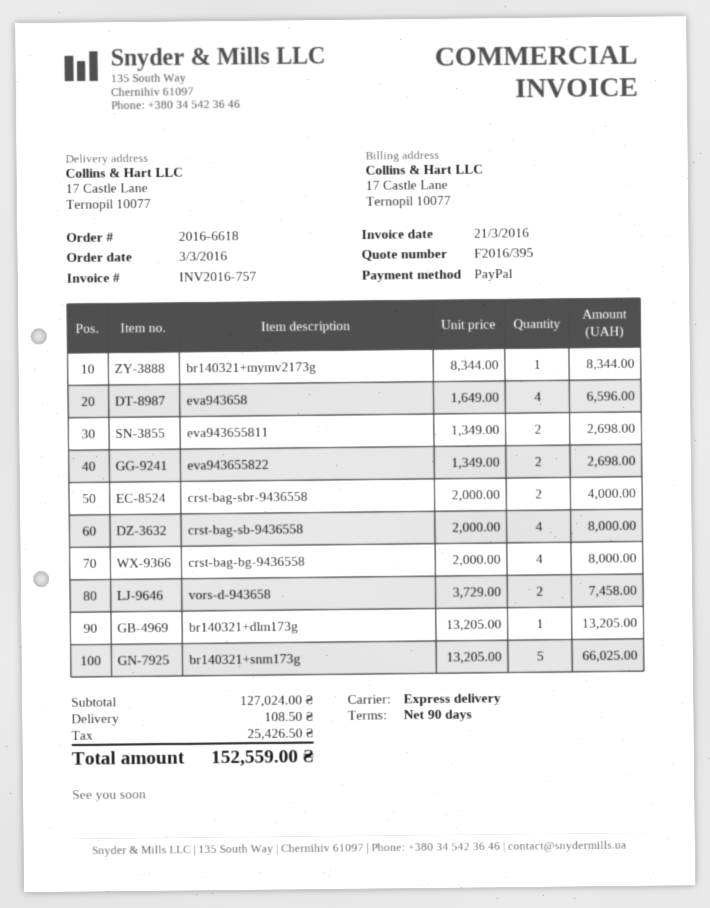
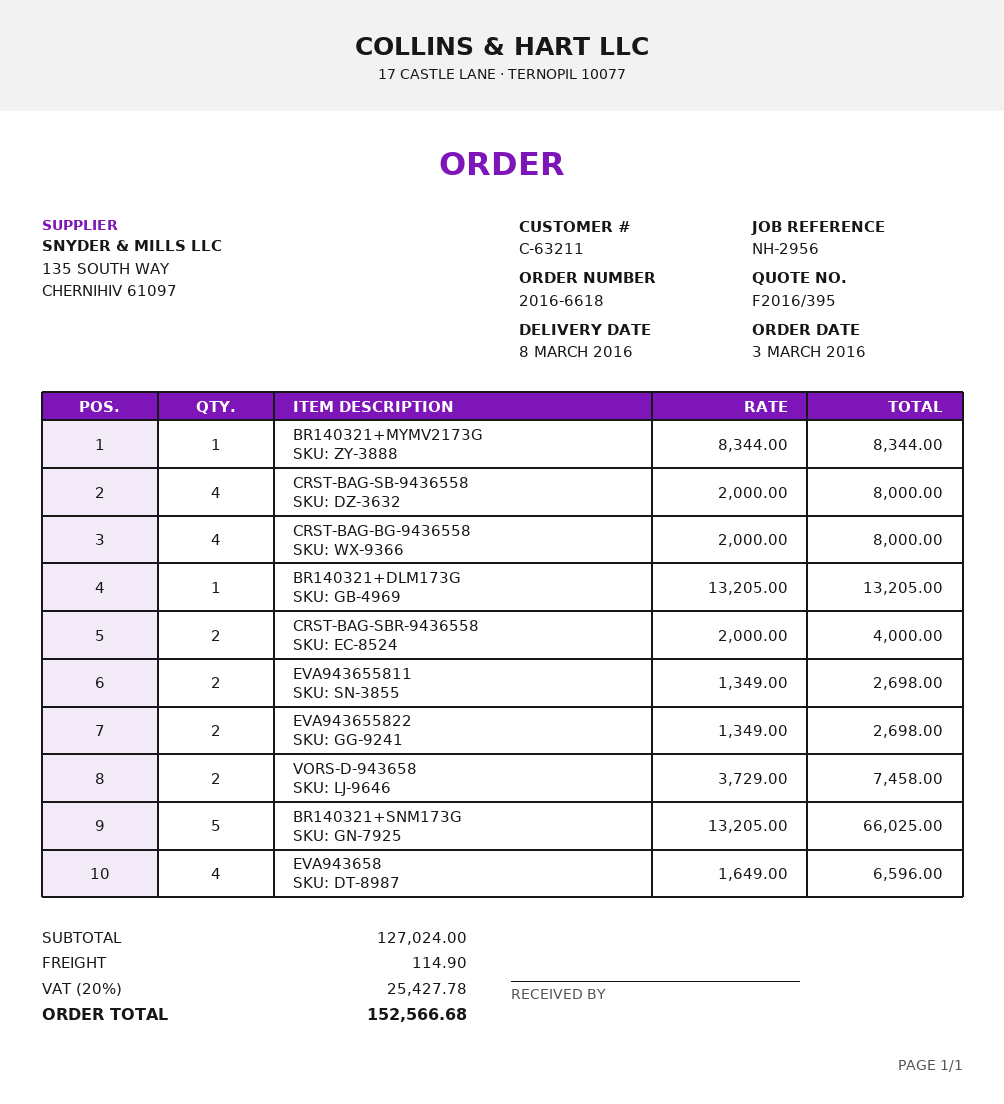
shipping: 108.50 -> 114.90
tax: 25426.50 -> 25427.78
total: 152559.00 -> 152566.68

